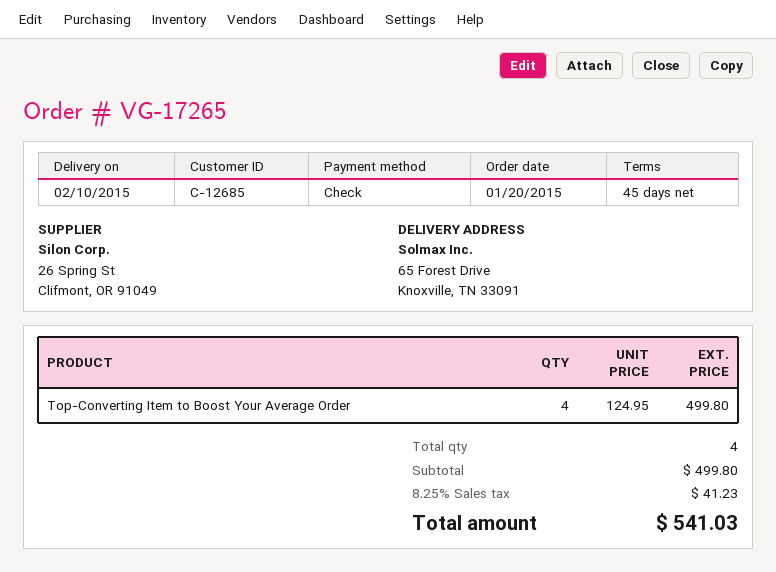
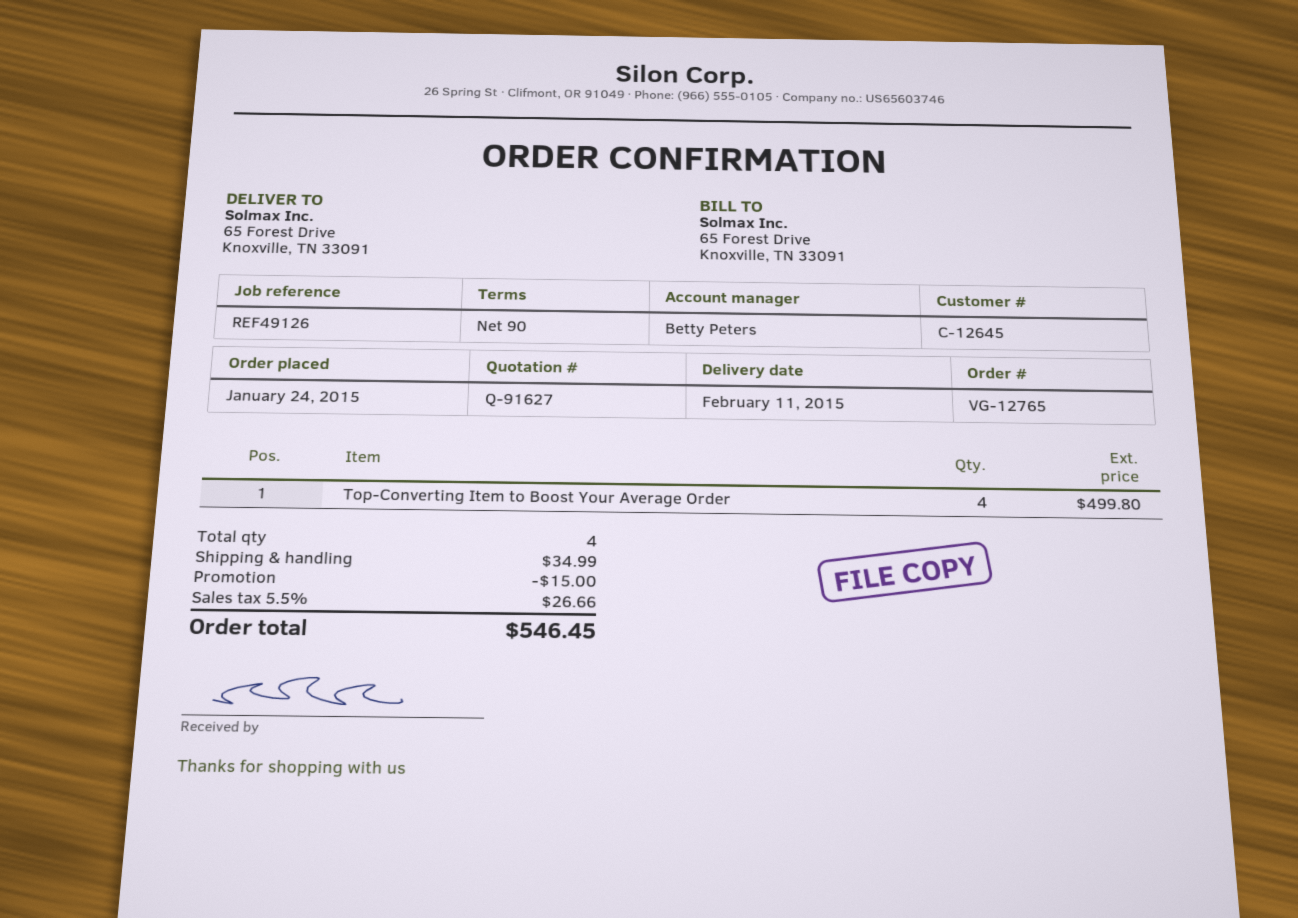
order number: VG-17265 -> VG-12765
order date: 2015-01-20 -> 2015-01-24
delivery date: 2015-02-10 -> 2015-02-11
payment terms: 45 days -> 90 days
customer number: C-12685 -> C-12645
discount: none -> 15.00
shipping: none -> 34.99
tax: 8.25% = 41.23 -> 5.5% = 26.66
total: 541.03 -> 546.45

